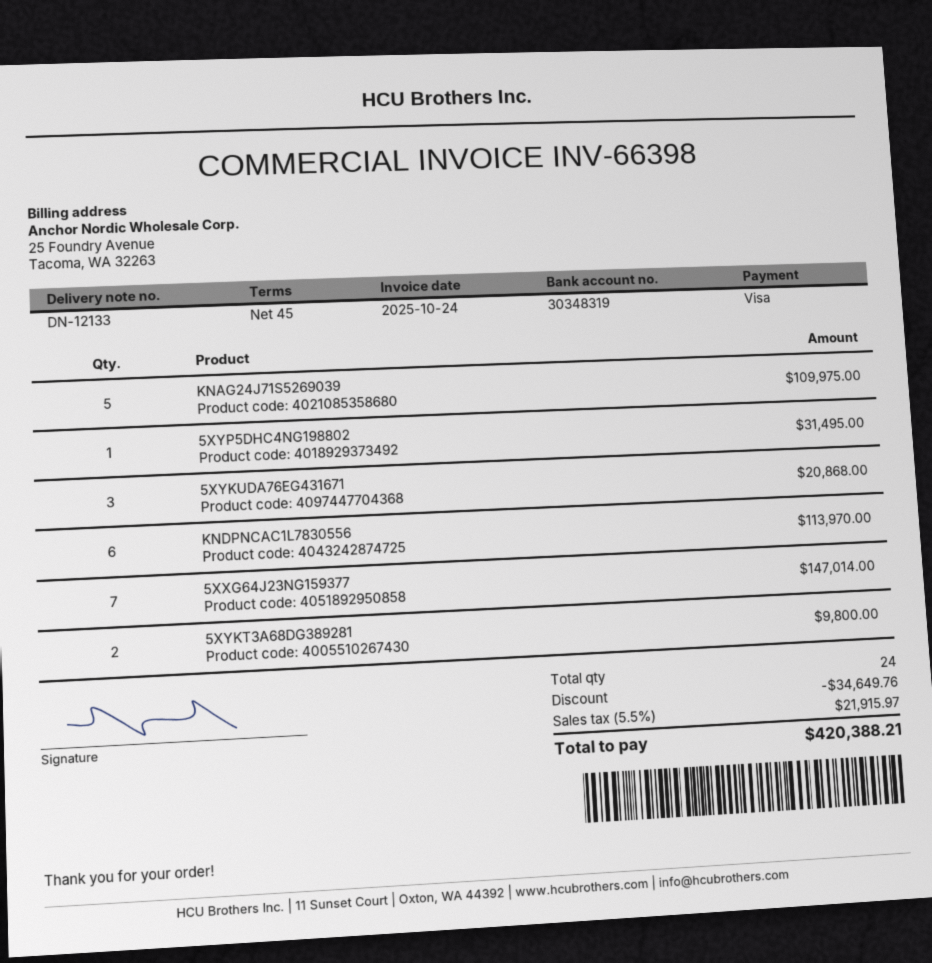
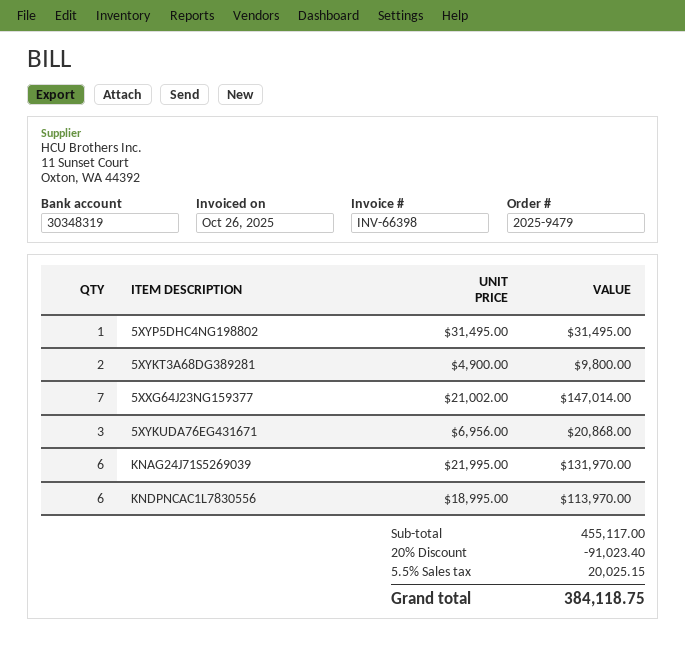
invoice date: 2025-10-24 -> 2025-10-26
KNAG24J71S5269039: 5 for 109975.00 -> 6 for 131970.00
discount: 34649.76 -> 91023.40
tax: 5.5% = 21915.97 -> 5.5% = 20025.15
total: 420388.21 -> 384118.75

